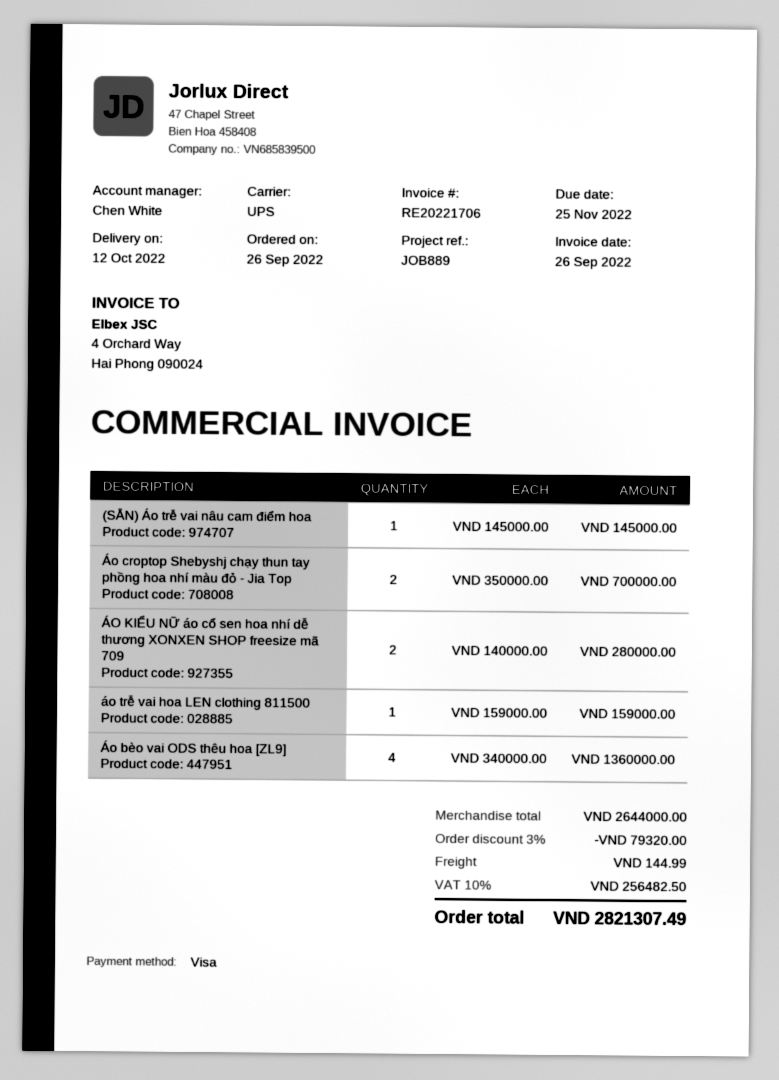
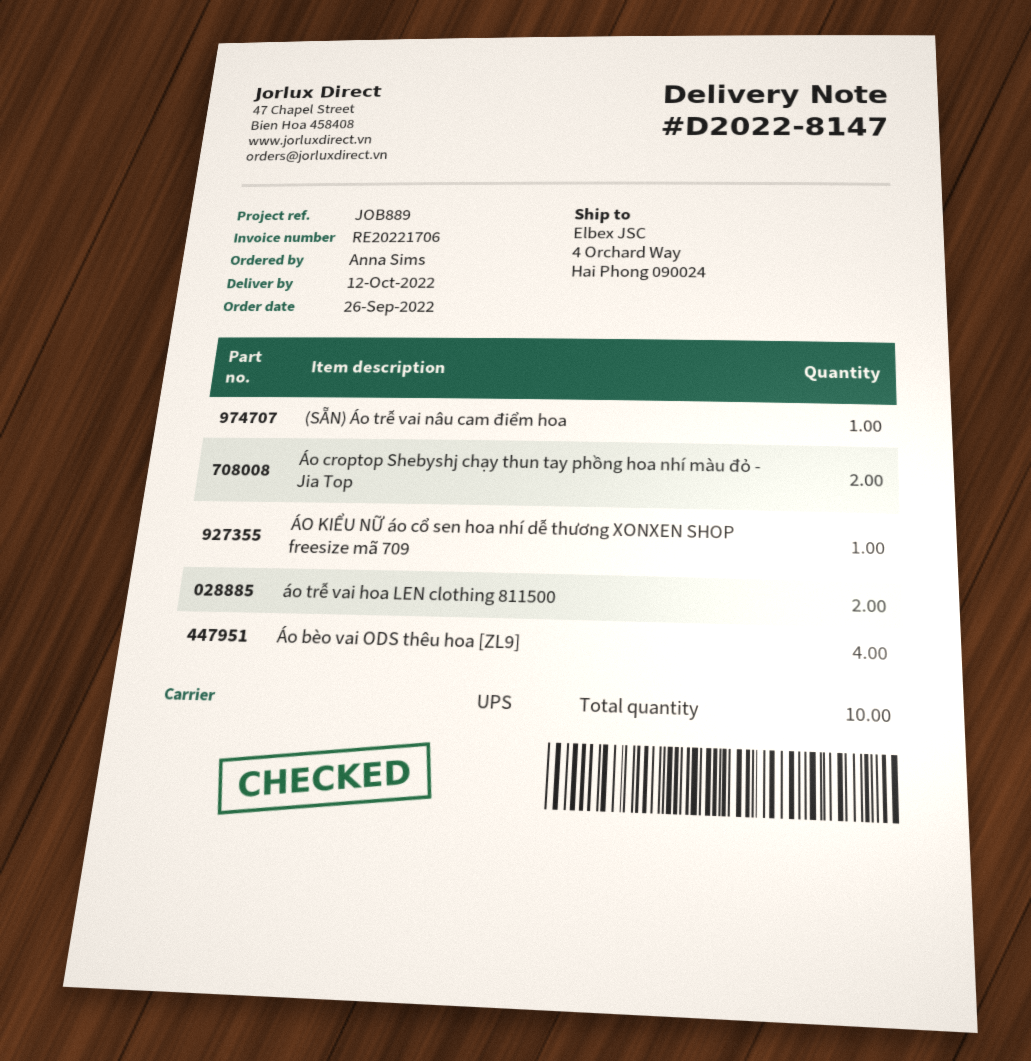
ÁO KIỂU NỮ áo cổ sen hoa nhí dễ thương XONXEN SHOP freesize mã 709: 2 -> 1
áo trễ vai hoa LEN clothing 811500: 1 -> 2

